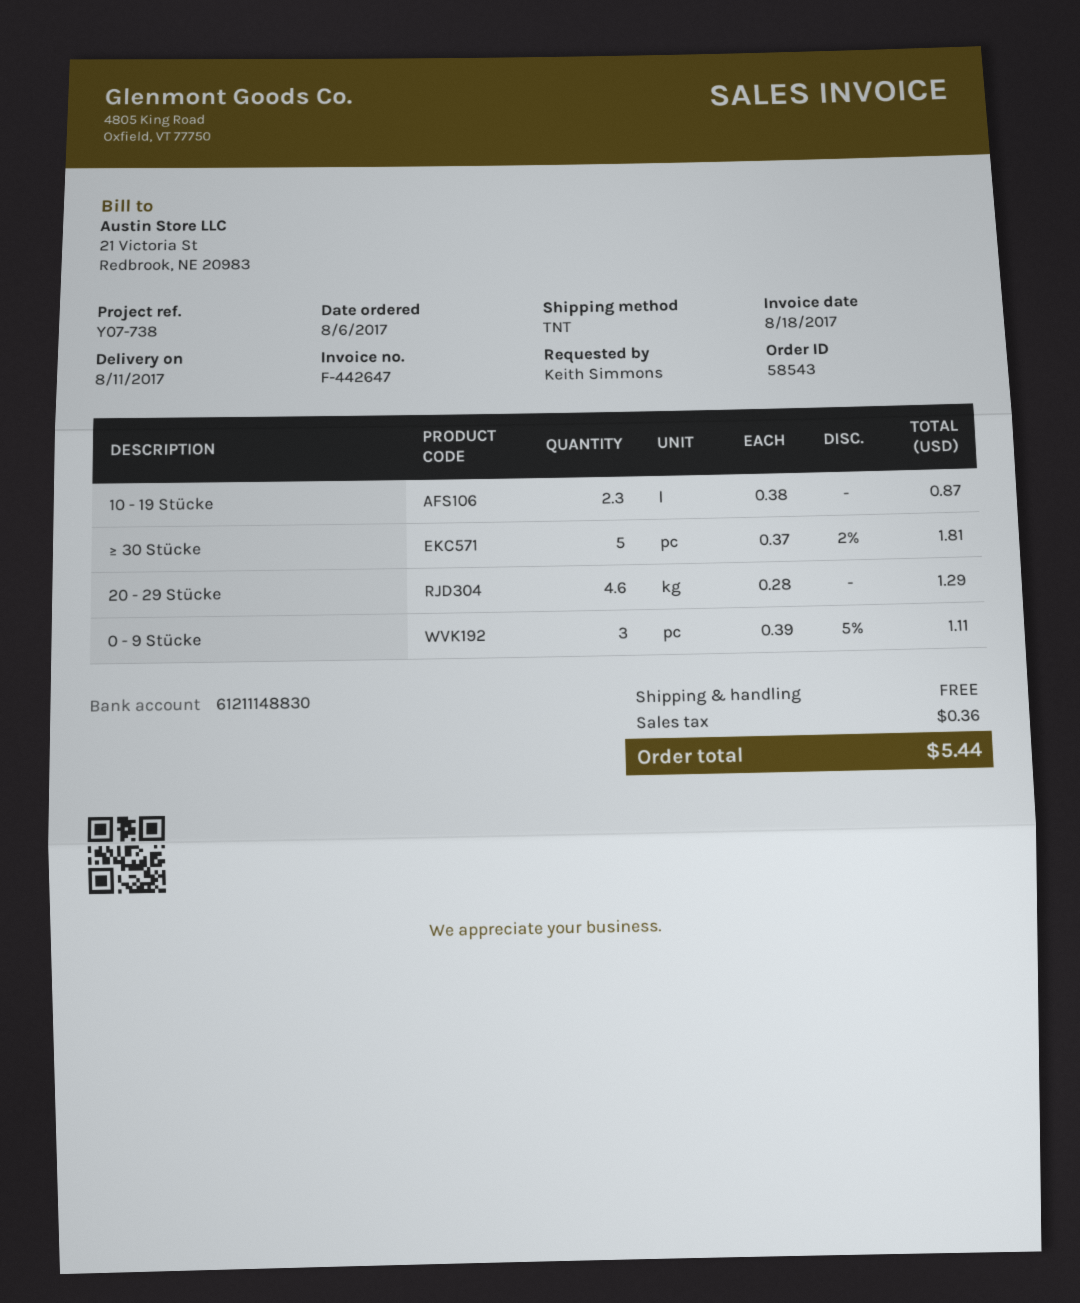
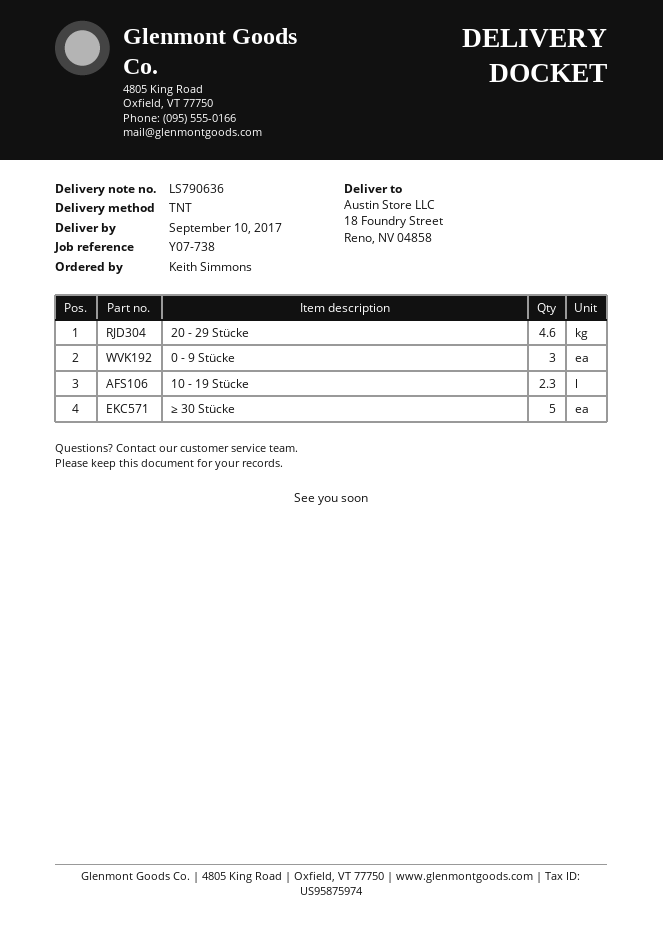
delivery date: 2017-08-11 -> 2017-09-10

